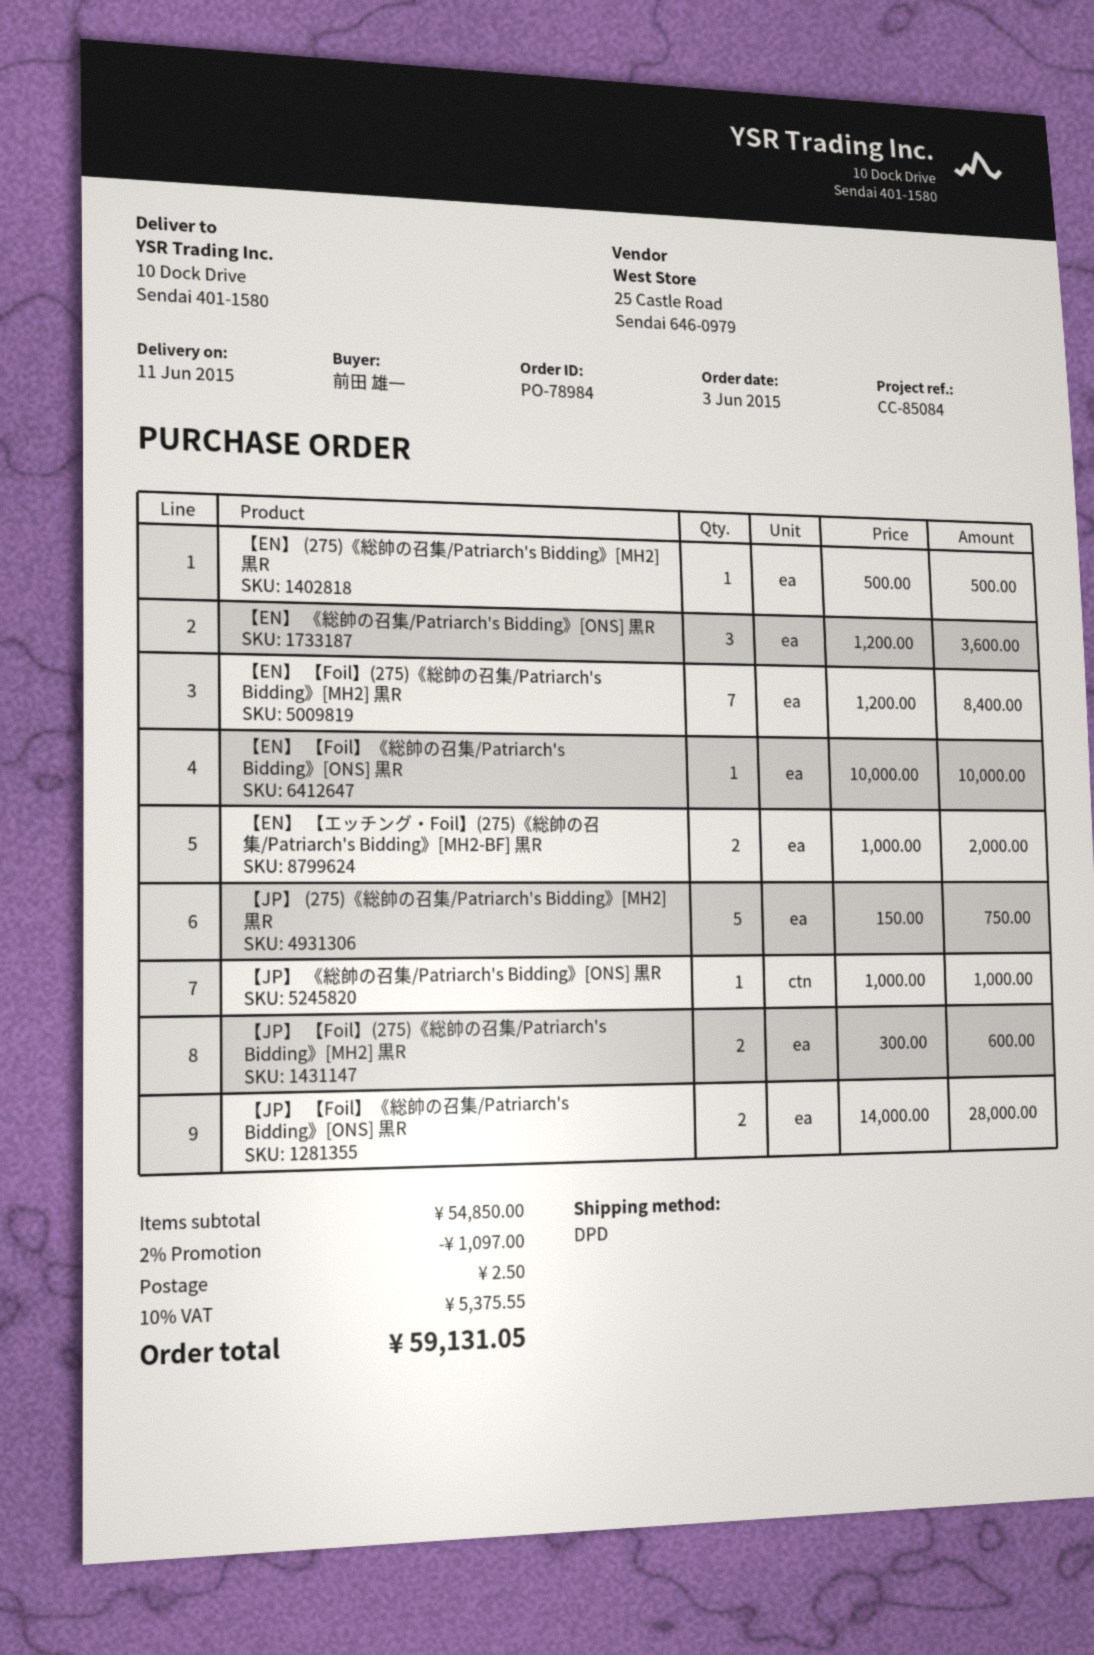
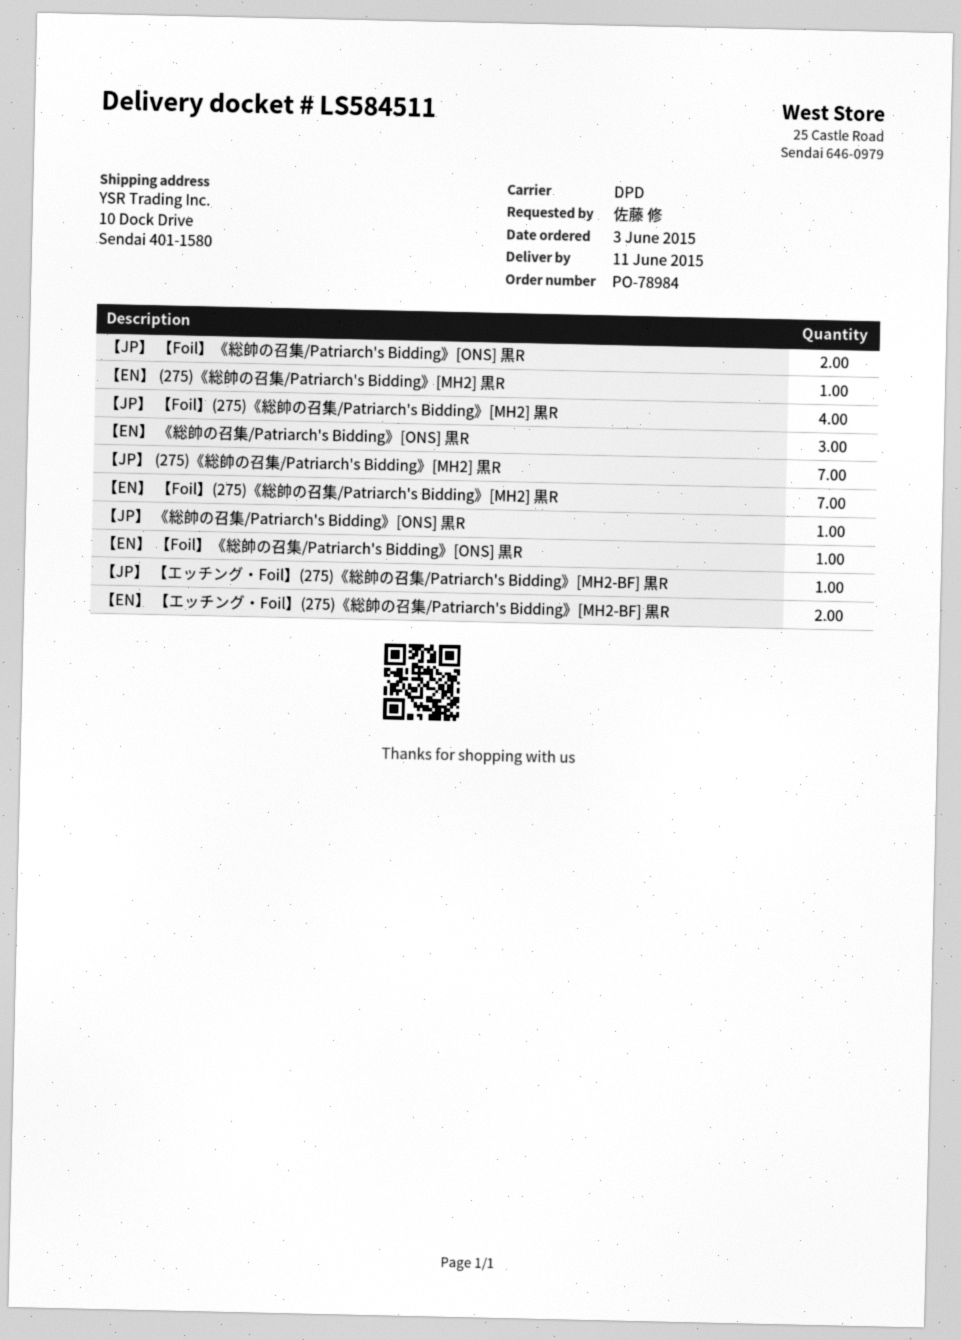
ordered by: 前田 雄一 -> 佐藤 修
【JP】 (275)《総帥の召集/Patriarch's Bidding》[MH2] 黒R: 5 -> 7
【JP】 【Foil】(275)《総帥の召集/Patriarch's Bidding》[MH2] 黒R: 2 -> 4
【JP】 【エッチング・Foil】(275)《総帥の召集/Patriarch's Bidding》[MH2-BF] 黒R: none -> 1

